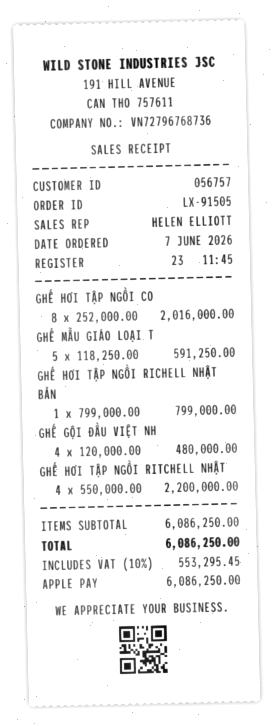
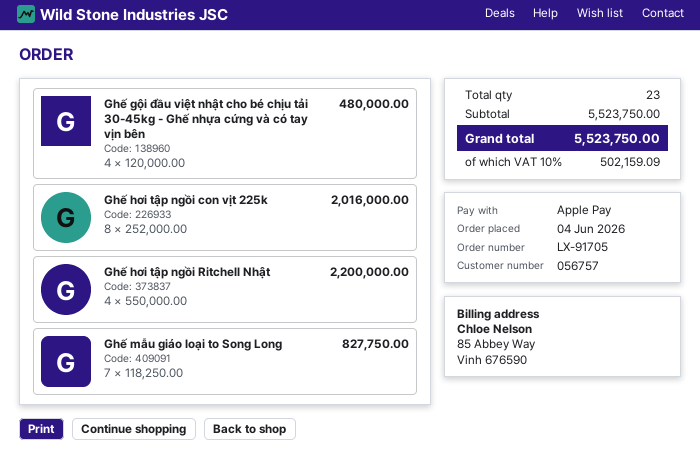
order number: LX-91505 -> LX-91705
order date: 2026-06-07 -> 2026-06-04
GHẾ MẪU GIÁO LOẠI T: 5 x 118250.00 = 591250.00 -> 7 x 118250.00 = 827750.00
GHẾ HƠI TẬP NGỒI RICHELL NHẬT BẢN: 1 x 799000.00 = 799000.00 -> none
subtotal: 6086250.00 -> 5523750.00
tax: 10% = 553295.45 -> 10% = 502159.09
total: 6086250.00 -> 5523750.00

